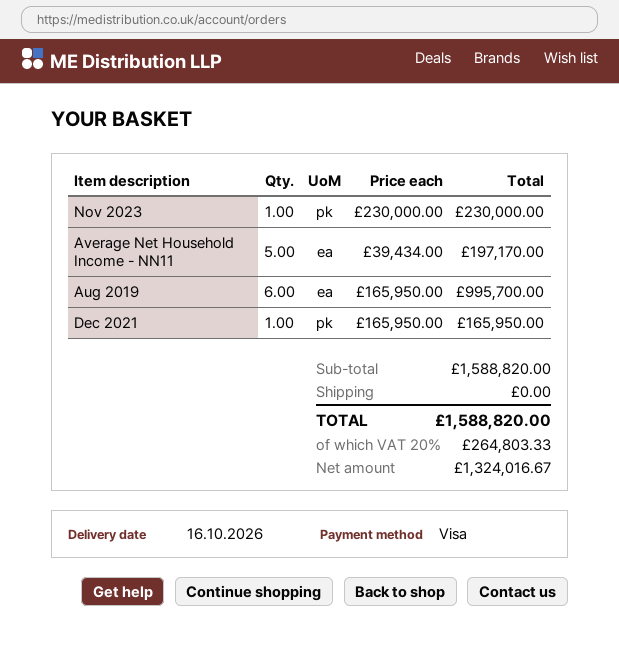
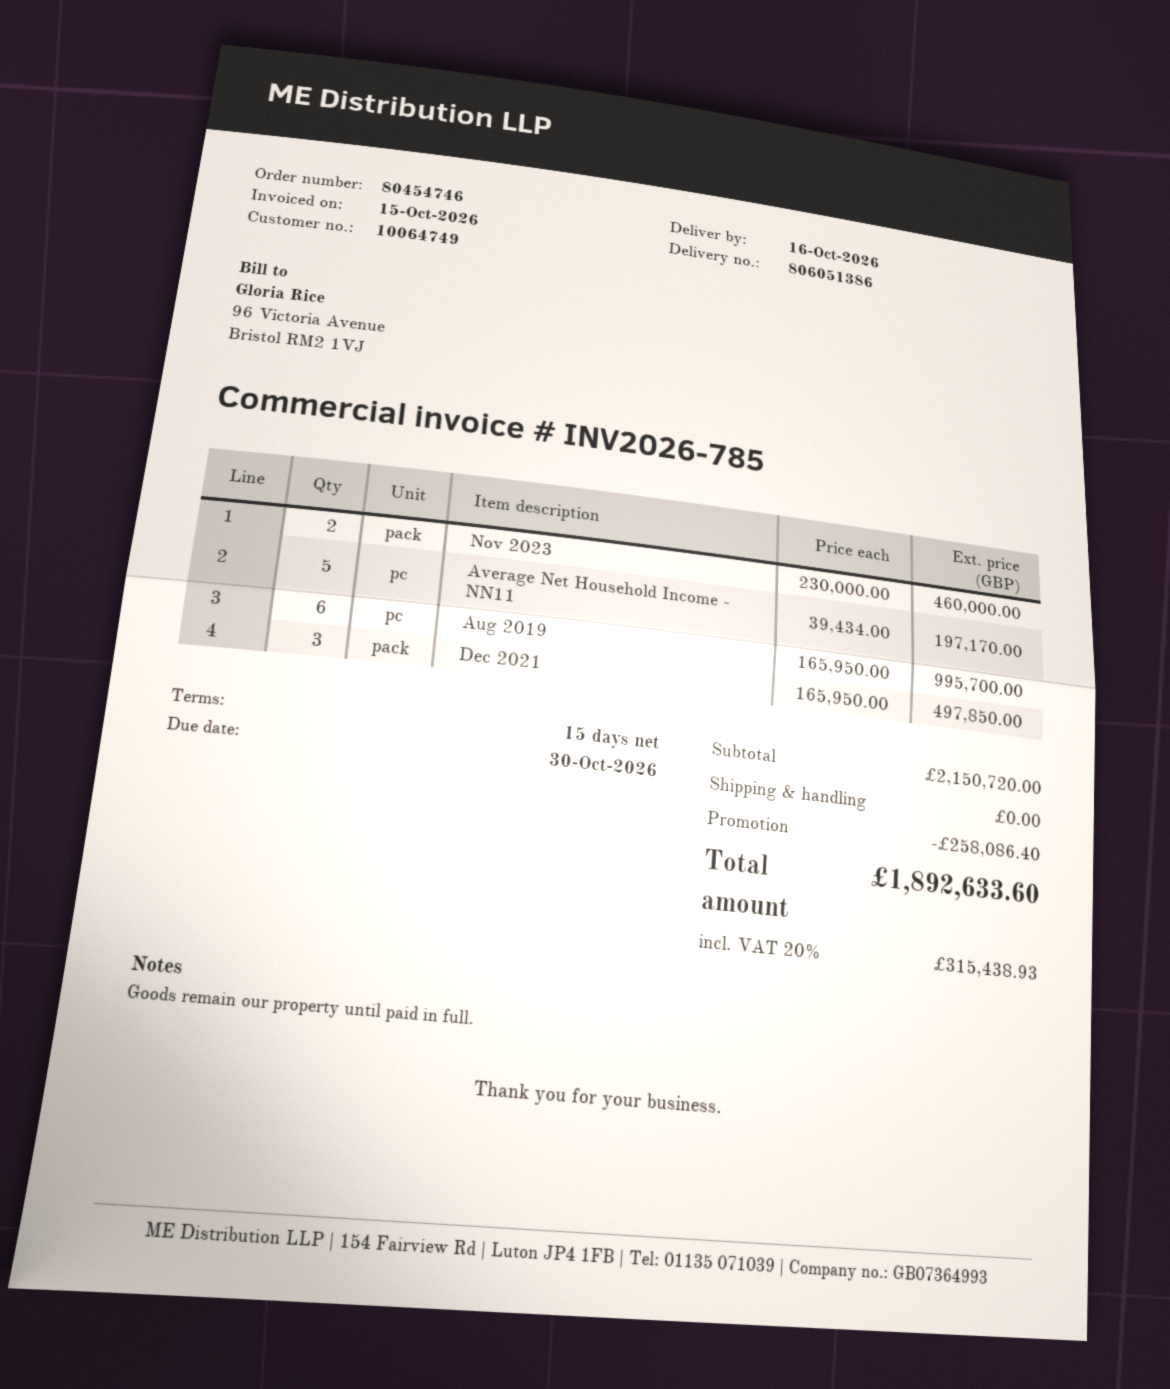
Nov 2023: 1 x 230000.00 = 230000.00 -> 2 x 230000.00 = 460000.00
Dec 2021: 1 x 165950.00 = 165950.00 -> 3 x 165950.00 = 497850.00
subtotal: 1588820.00 -> 2150720.00
discount: none -> 258086.40
tax: 20% = 264803.33 -> 20% = 315438.93
total: 1588820.00 -> 1892633.60

